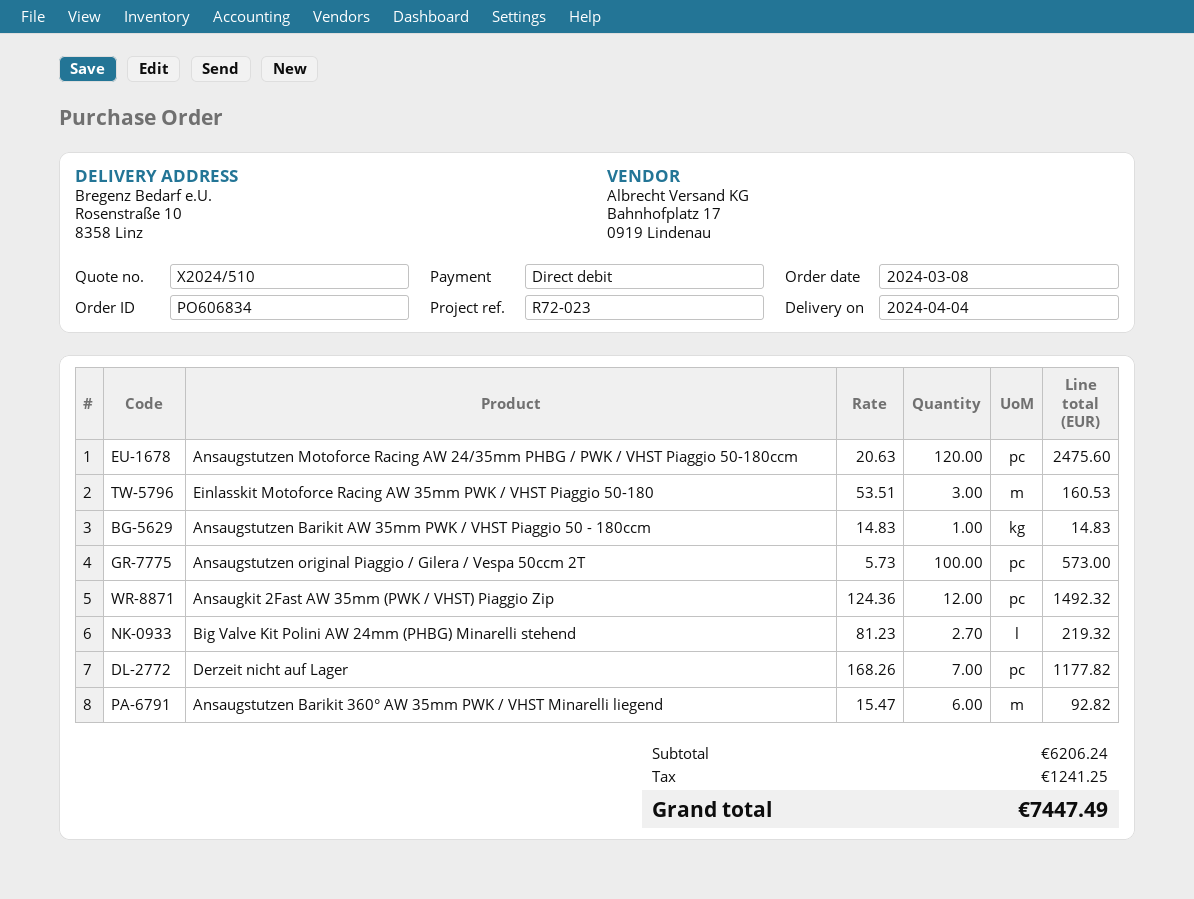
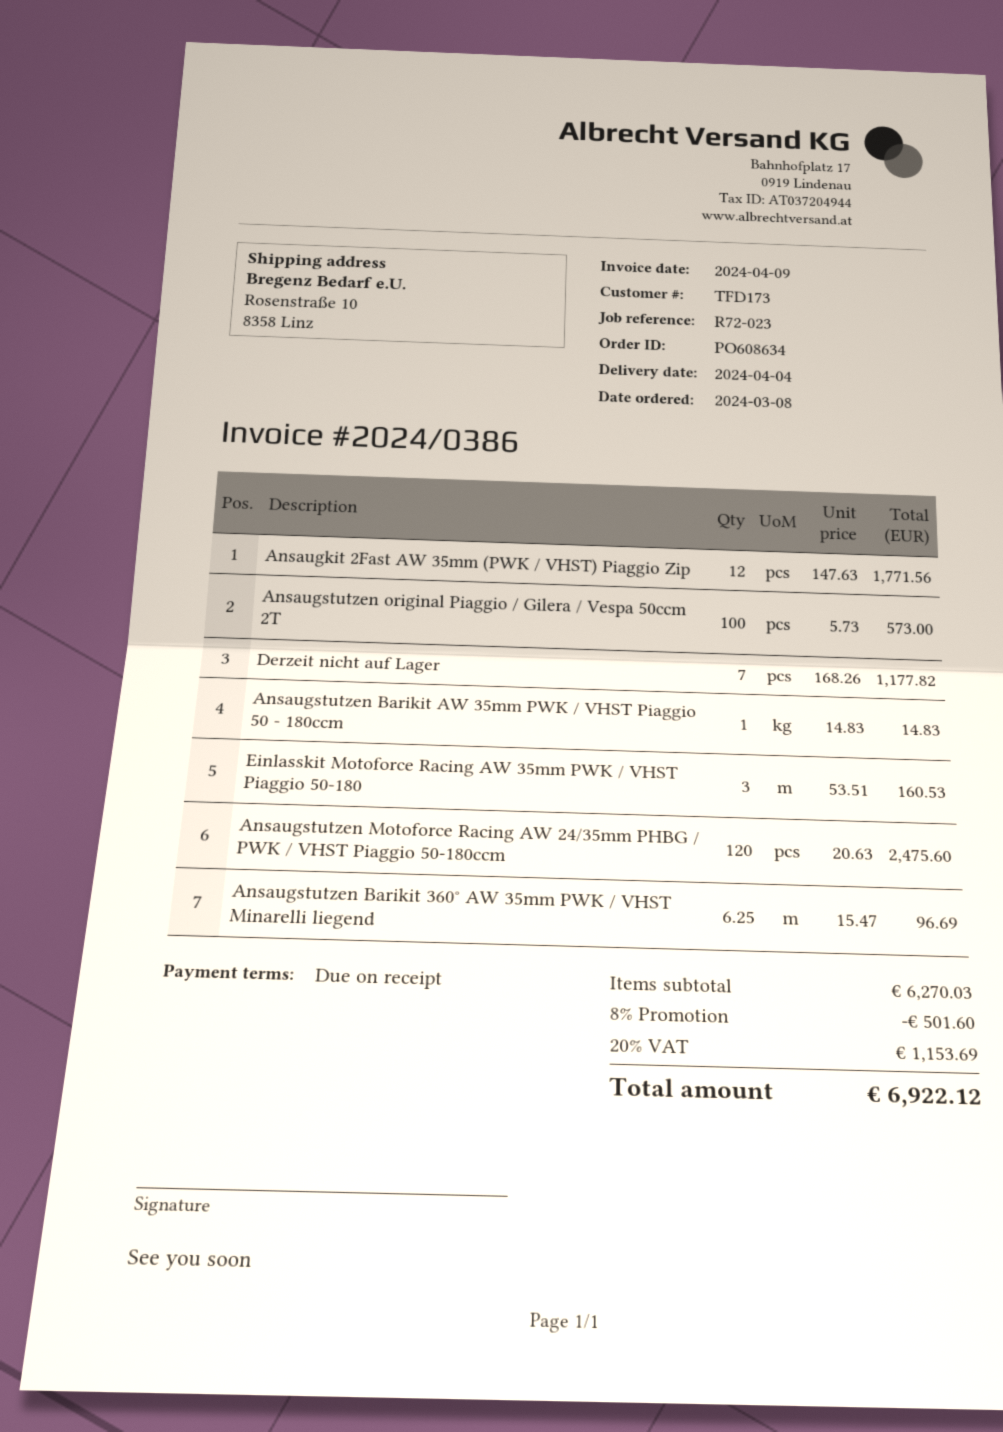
order number: PO606834 -> PO608634
Ansaugkit 2Fast AW 35mm (PWK / VHST) Piaggio Zip: 12 x 124.36 = 1492.32 -> 12 x 147.63 = 1771.56
Big Valve Kit Polini AW 24mm (PHBG) Minarelli stehend: 2.7 x 81.23 = 219.32 -> none
Ansaugstutzen Barikit 360° AW 35mm PWK / VHST Minarelli liegend: 6 x 15.47 = 92.82 -> 6.25 x 15.47 = 96.69
subtotal: 6206.24 -> 6270.03
discount: none -> 8% = 501.60
tax: 1241.25 -> 1153.69
total: 7447.49 -> 6922.12

